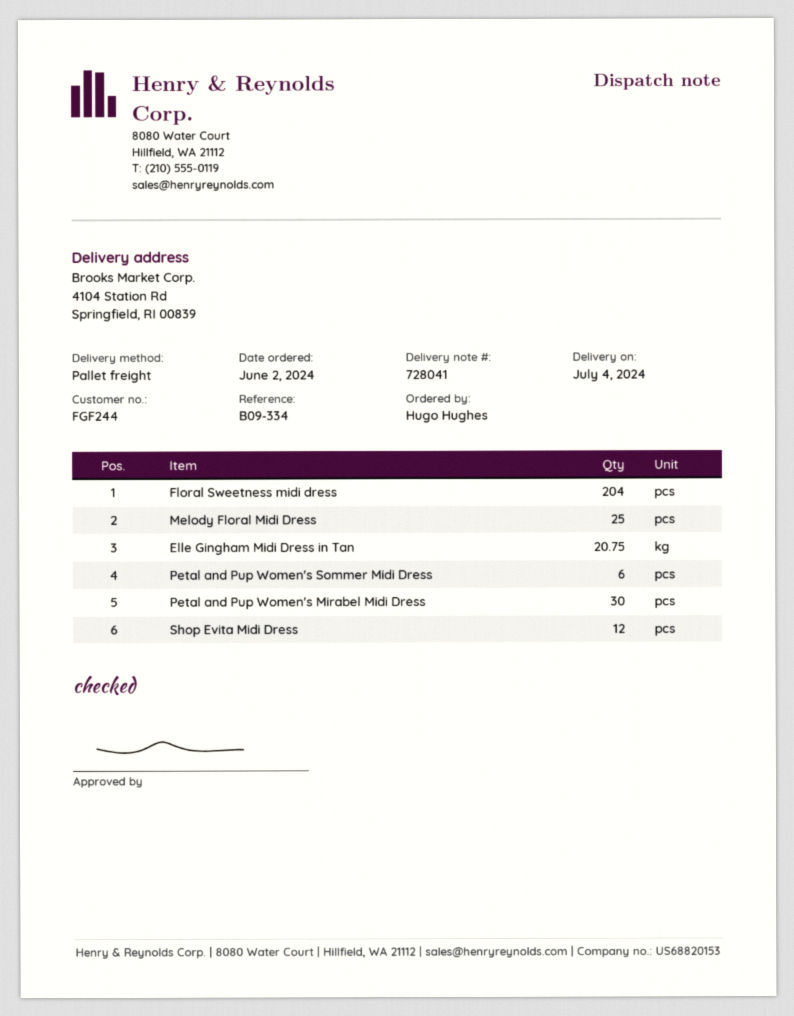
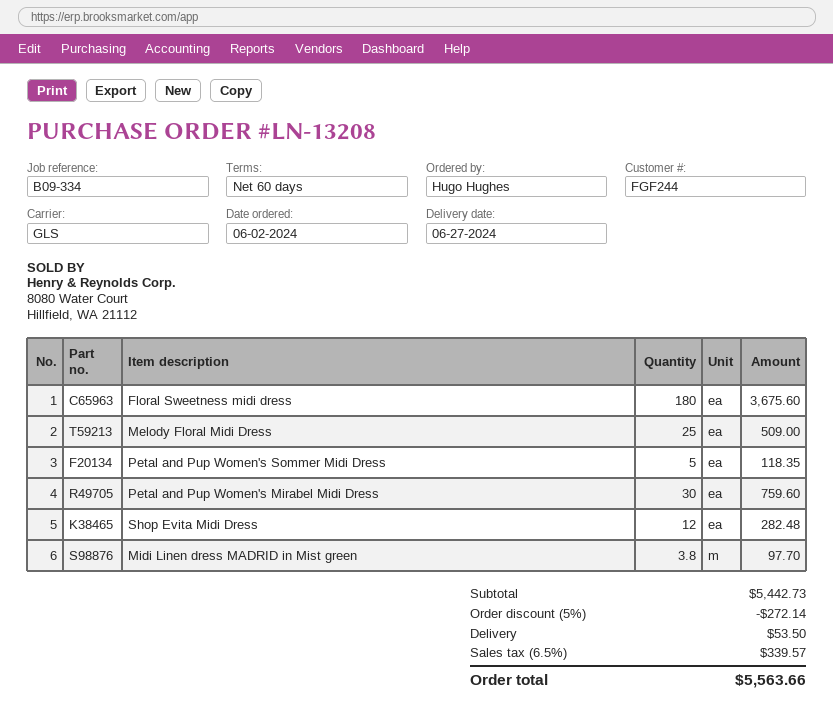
delivery date: 2024-07-04 -> 2024-06-27
shipping method: pallet freight -> GLS
Floral Sweetness midi dress: 204 -> 180
Elle Gingham Midi Dress in Tan: 20.75 -> none
Petal and Pup Women's Sommer Midi Dress: 6 -> 5
Midi Linen dress MADRID in Mist green: none -> 3.8

